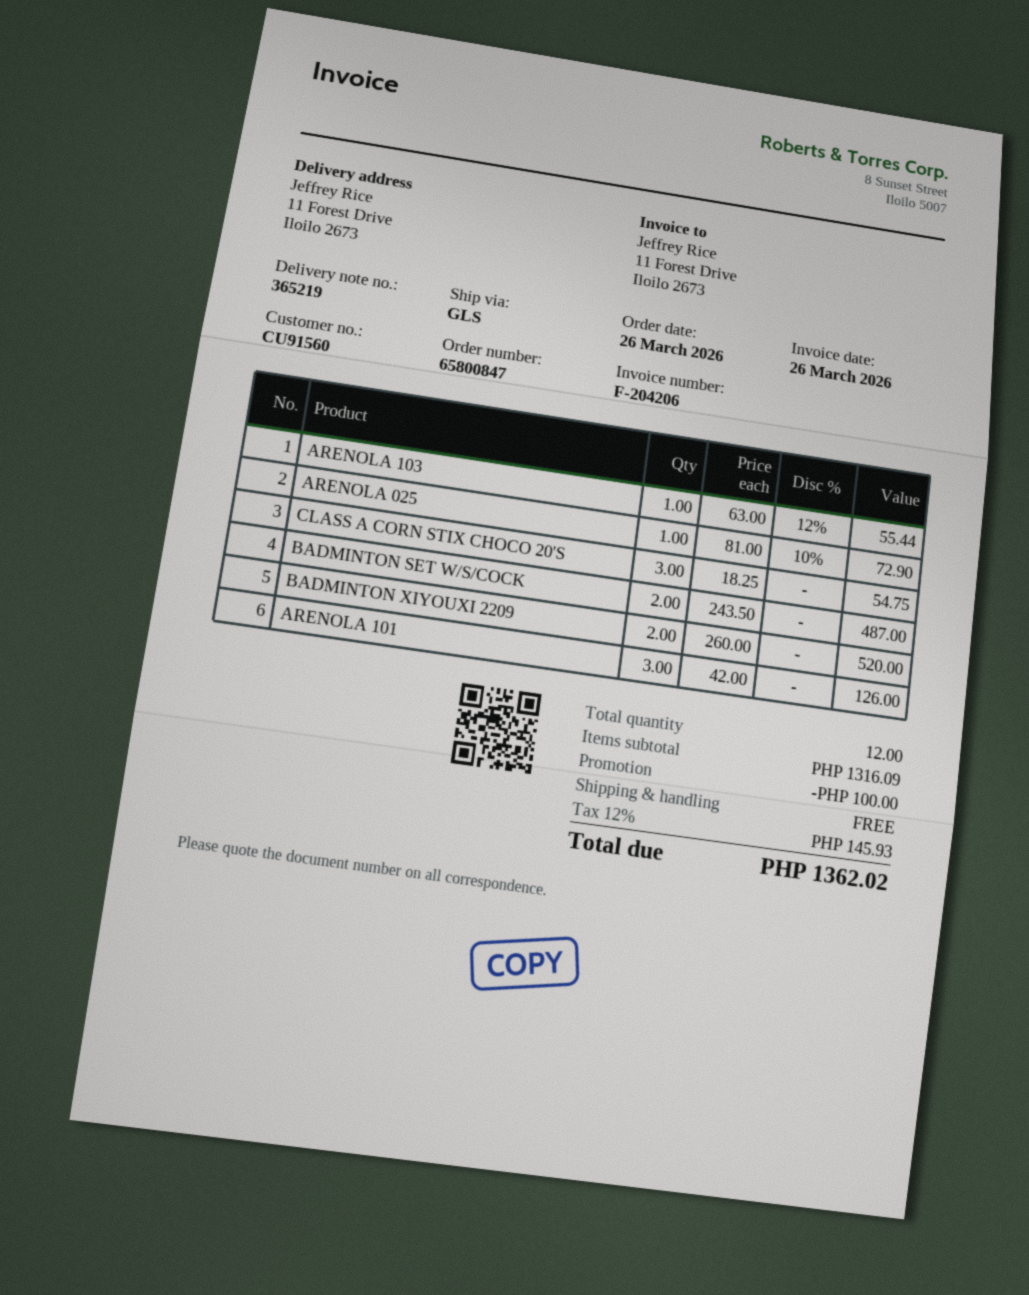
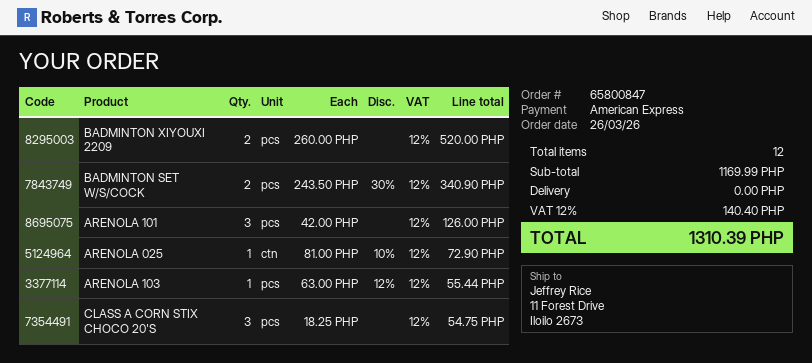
BADMINTON SET W/S/COCK: 2 x 243.50 = 487.00 -> 2 x 243.50 - 30% = 340.90
subtotal: 1316.09 -> 1169.99
discount: 100.00 -> none
tax: 12% = 145.93 -> 12% = 140.40
total: 1362.02 -> 1310.39

